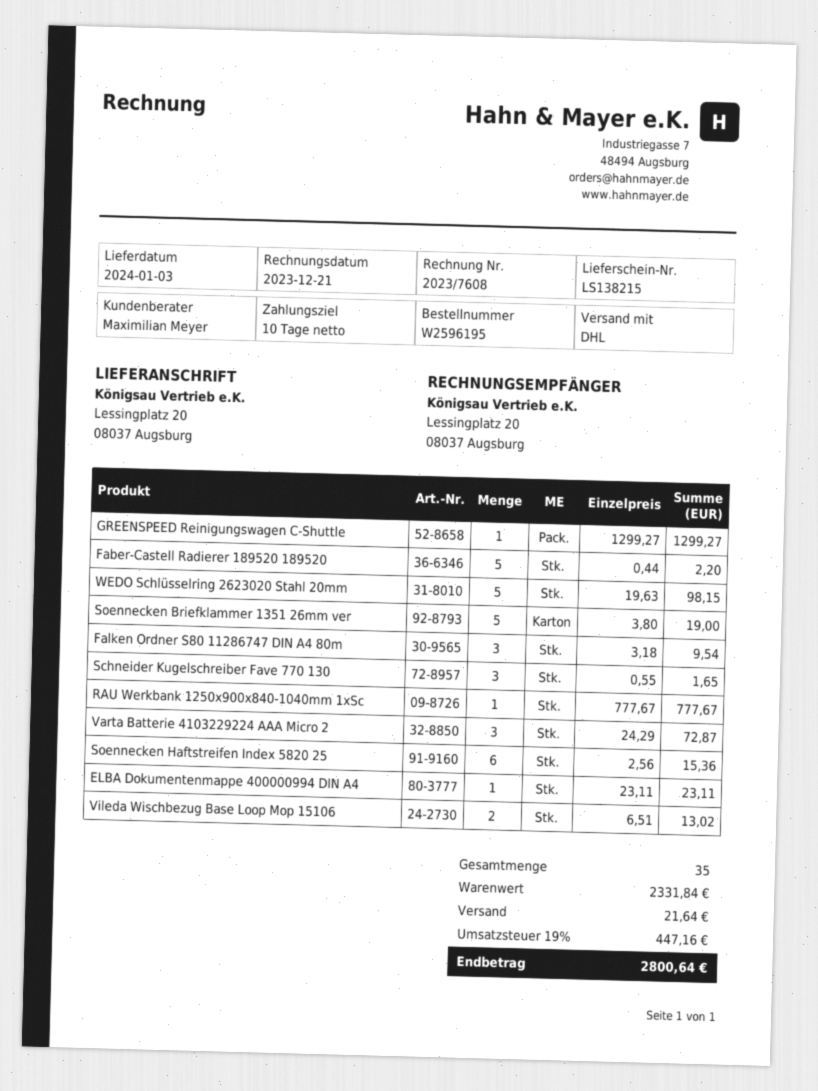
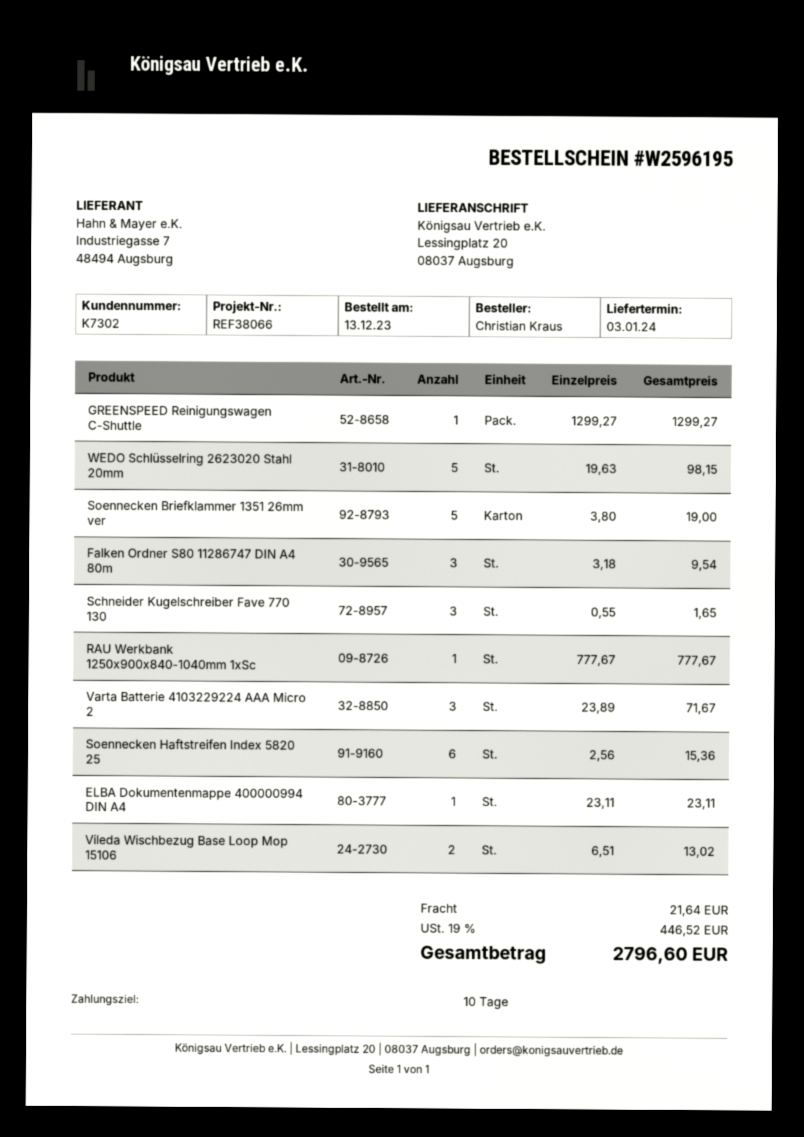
Faber-Castell Radierer 189520 189520: 5 x 0.44 = 2.20 -> none
Varta Batterie 4103229224 AAA Micro 2: 3 x 24.29 = 72.87 -> 3 x 23.89 = 71.67
tax: 19% = 447.16 -> 19% = 446.52
total: 2800.64 -> 2796.60

